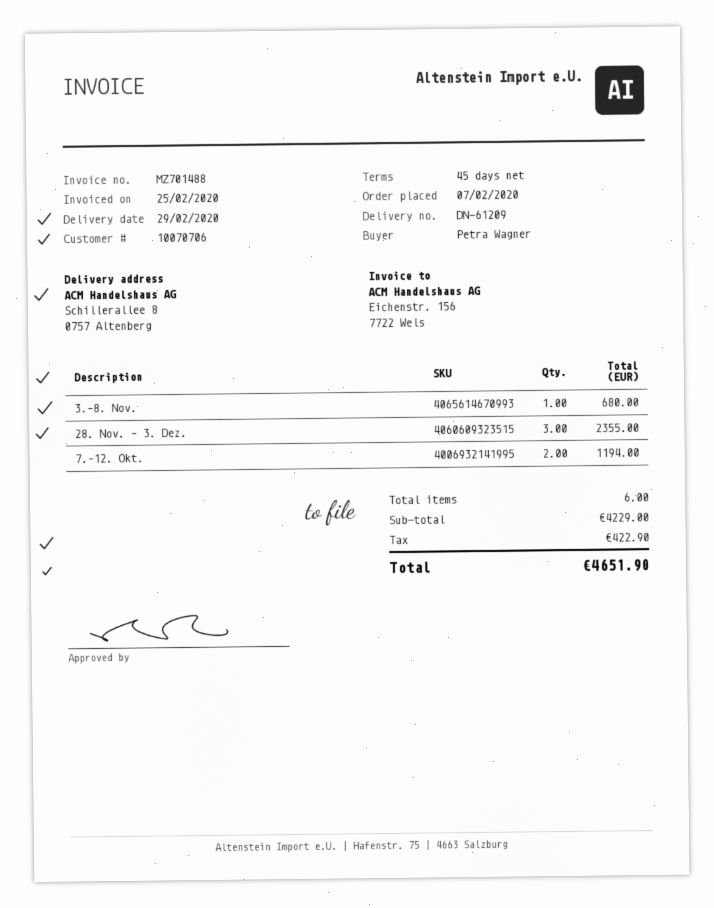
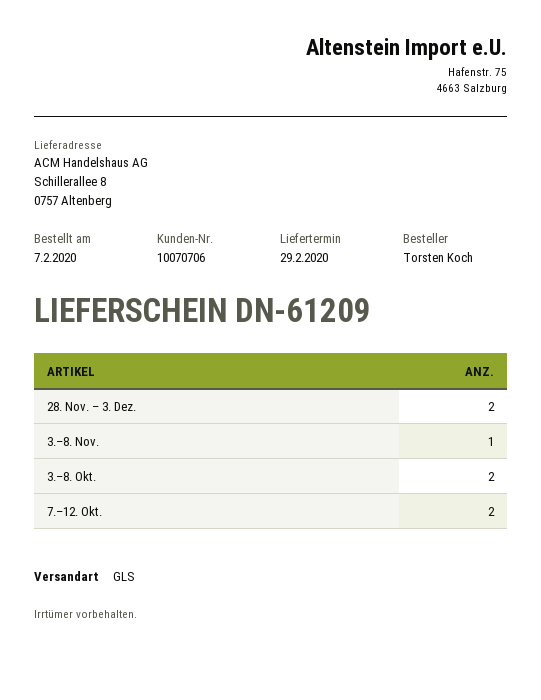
ordered by: Petra Wagner -> Torsten Koch
28. Nov. – 3. Dez.: 3 -> 2
3.–8. Okt.: none -> 2

